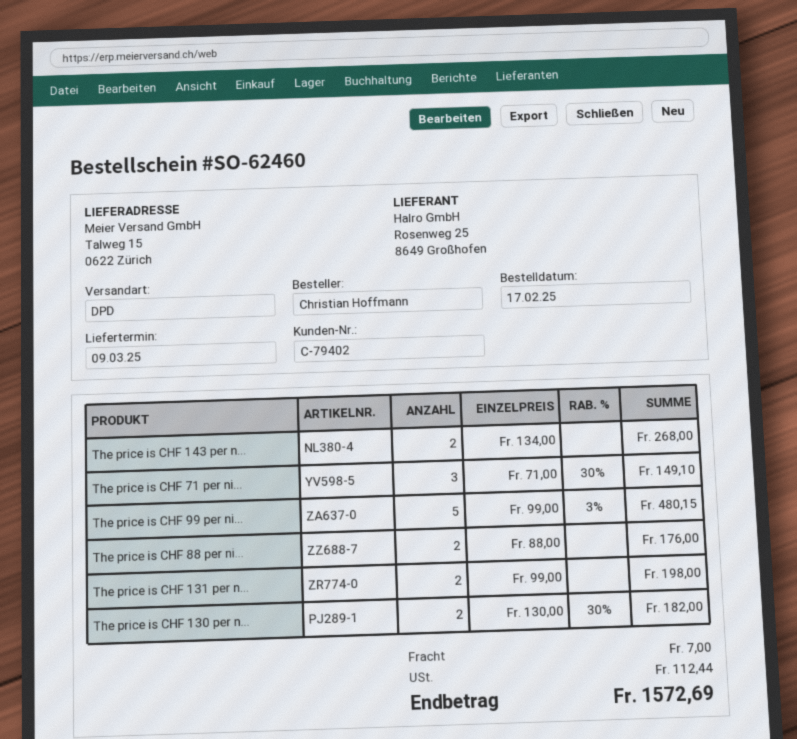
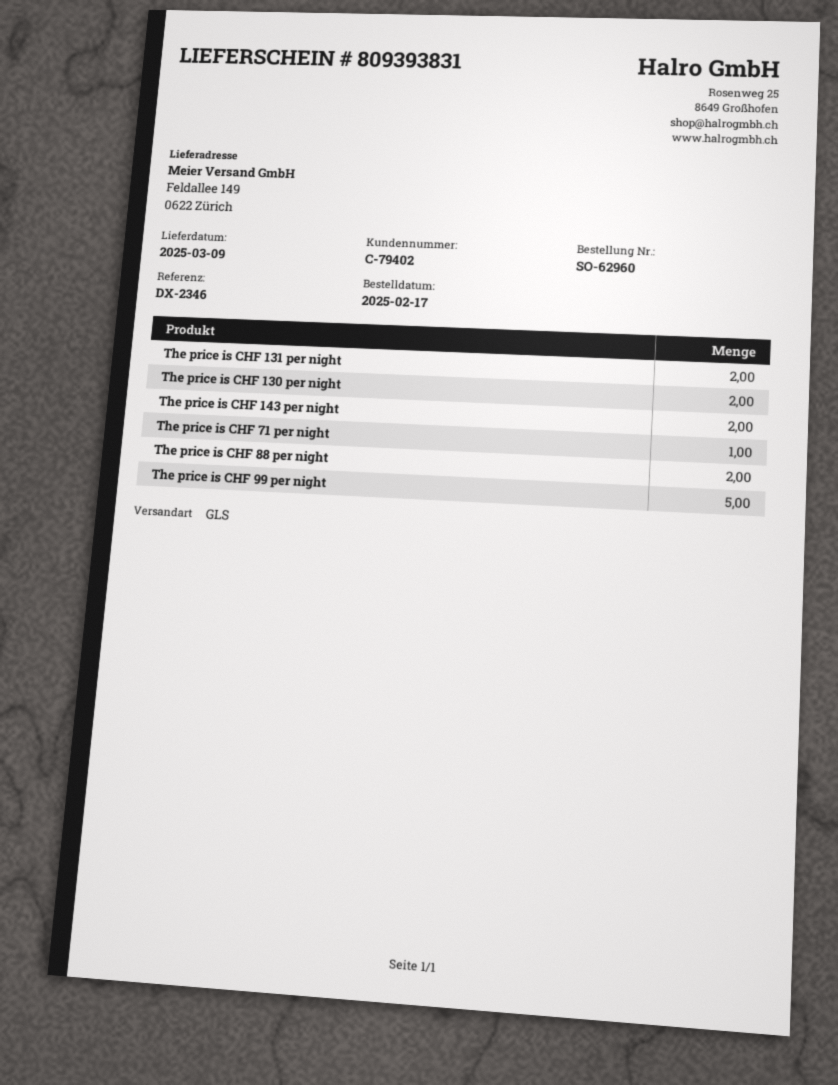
order number: SO-62460 -> SO-62960
shipping method: DPD -> GLS
ship to: Talweg 15, 0622 Zürich -> Feldallee 149, 0622 Zürich
The price is CHF 71 per ni...: 3 -> 1

